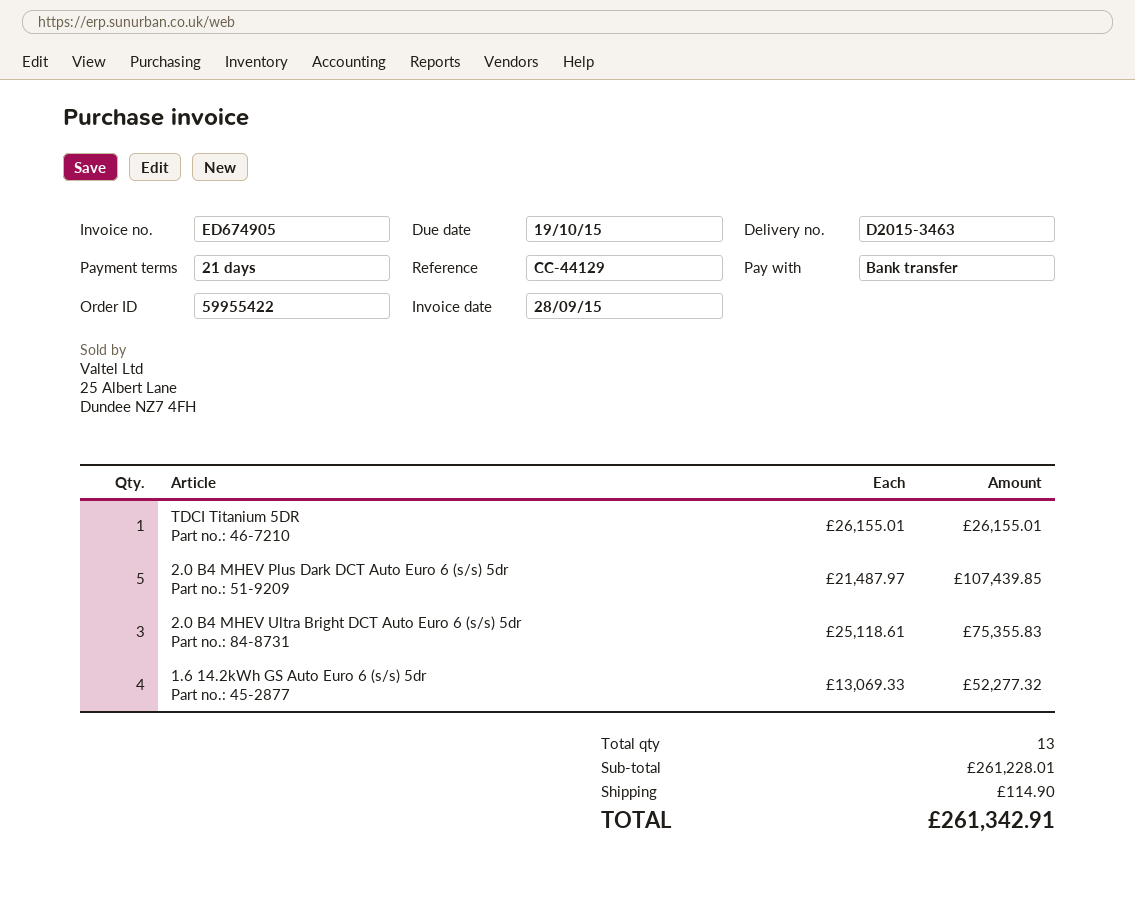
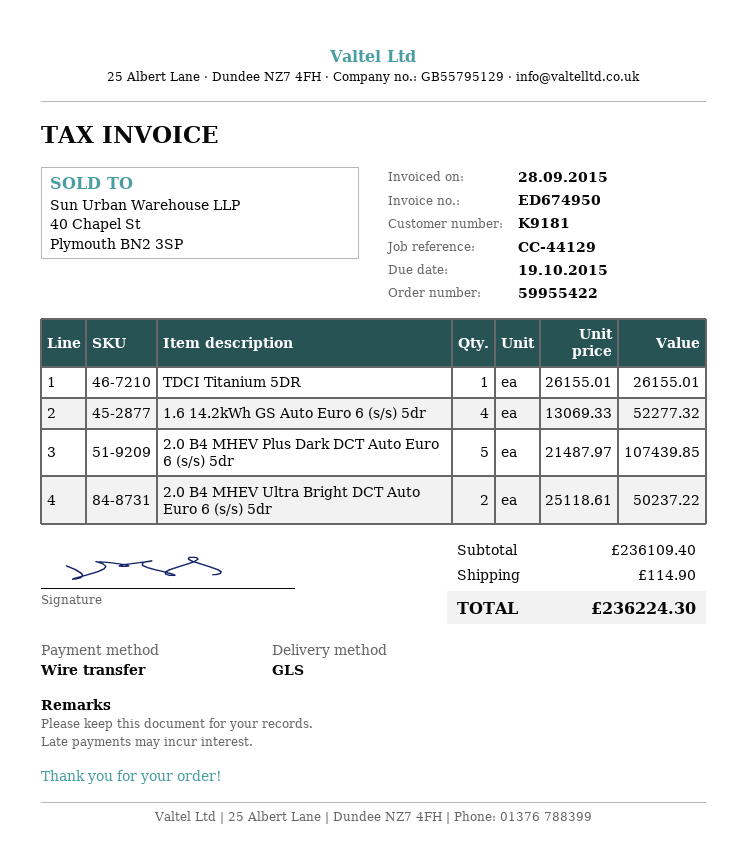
invoice number: ED674905 -> ED674950
2.0 B4 MHEV Ultra Bright DCT Auto Euro 6 (s/s) 5dr: 3 x 25118.61 = 75355.83 -> 2 x 25118.61 = 50237.22
subtotal: 261228.01 -> 236109.40
total: 261342.91 -> 236224.30

